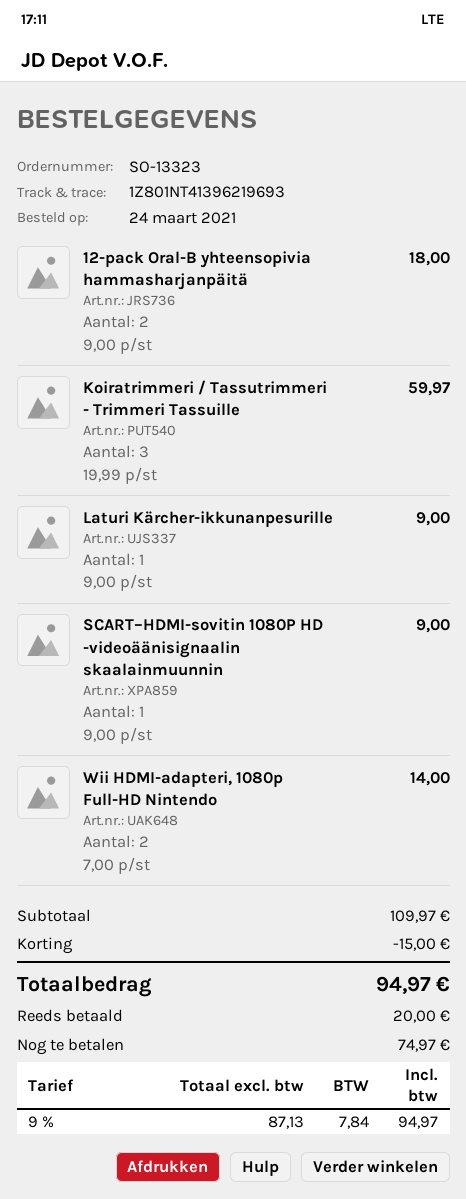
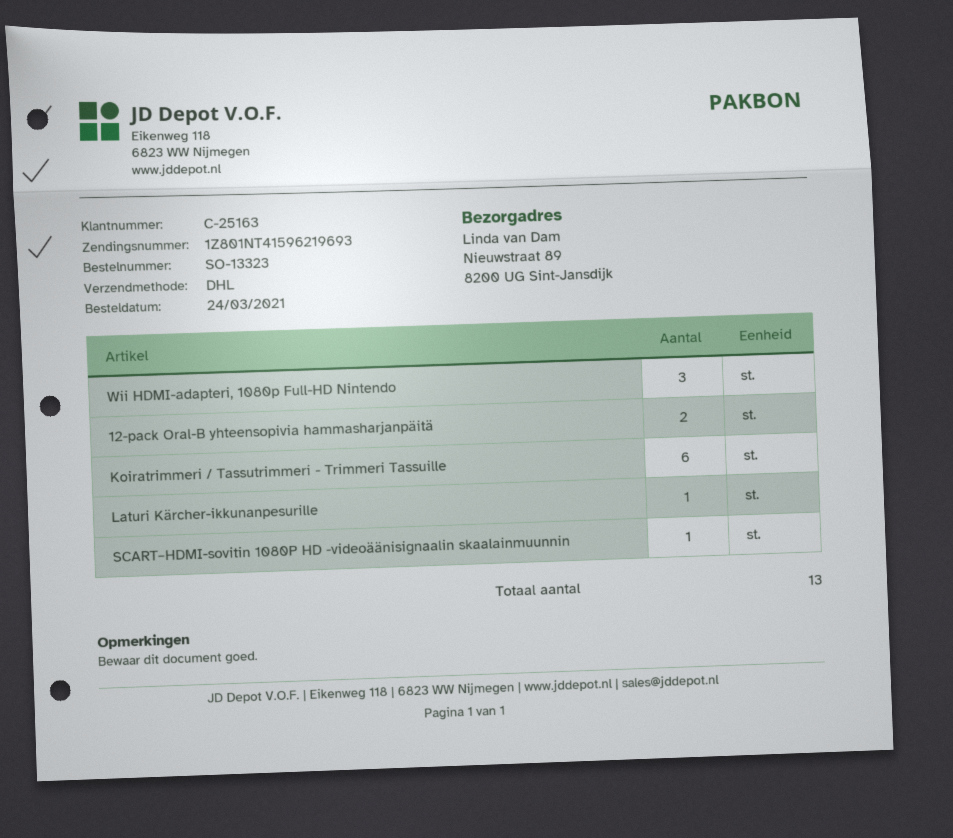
tracking number: 1Z801NT41396219693 -> 1Z801NT41596219693
Koiratrimmeri / Tassutrimmeri - Trimmeri Tassuille: 3 -> 6
Wii HDMI-adapteri, 1080p Full-HD Nintendo: 2 -> 3

